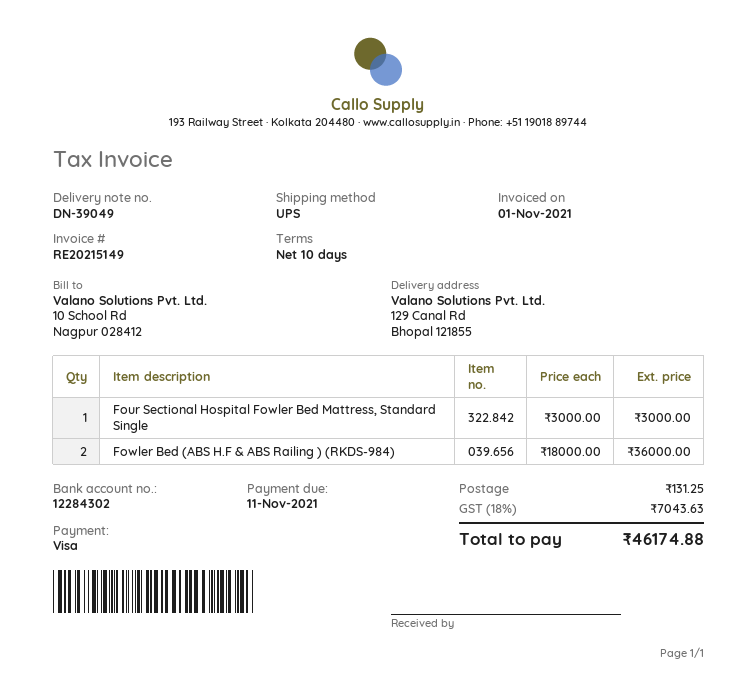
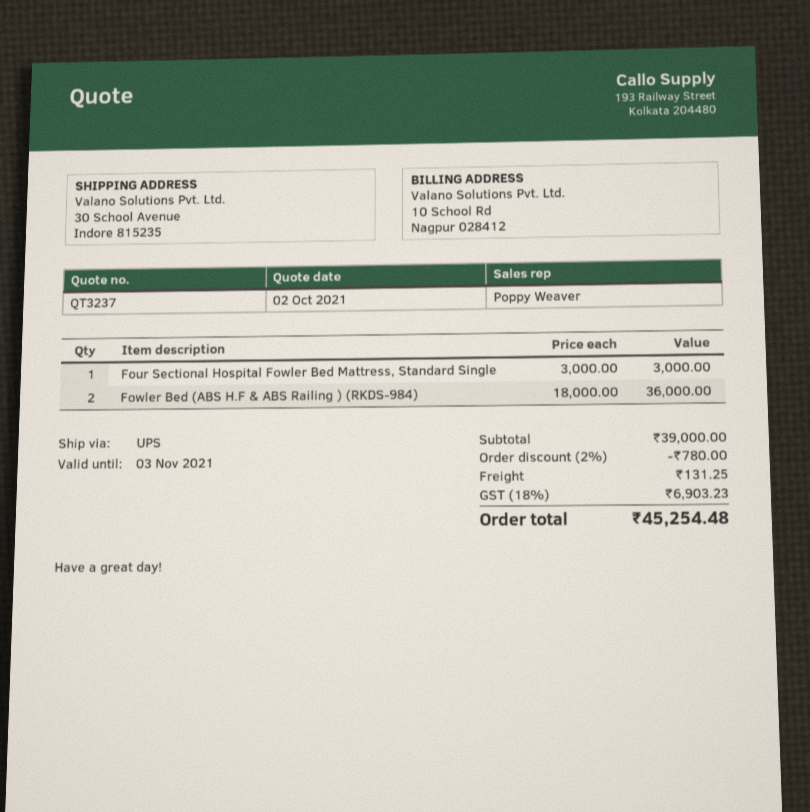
ship to: 129 Canal Rd, Bhopal 121855 -> 30 School Avenue, Indore 815235
discount: none -> 2% = 780.00
tax: 18% = 7043.63 -> 18% = 6903.23
total: 46174.88 -> 45254.48

